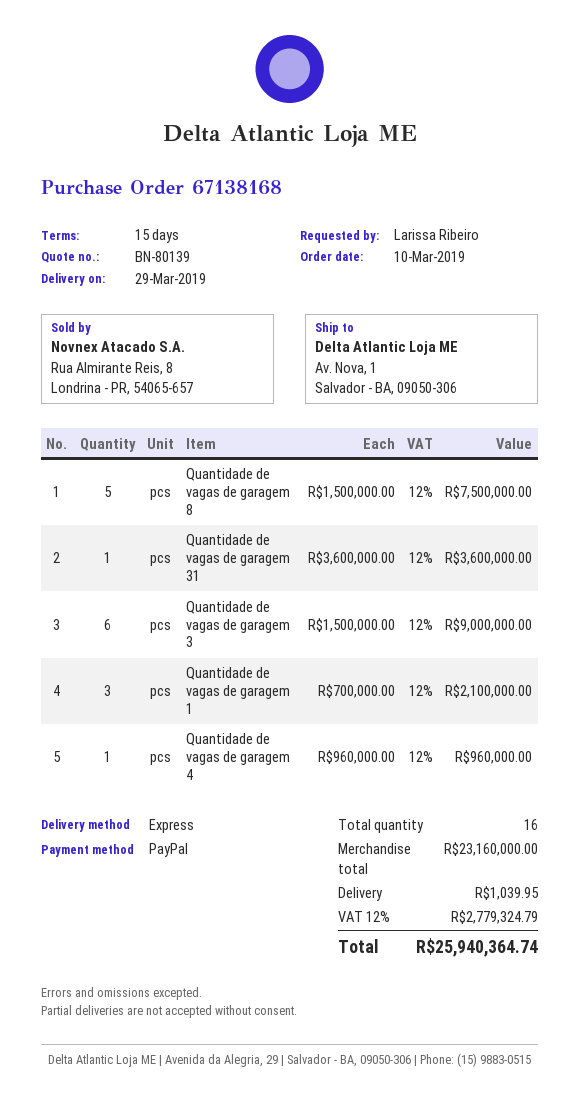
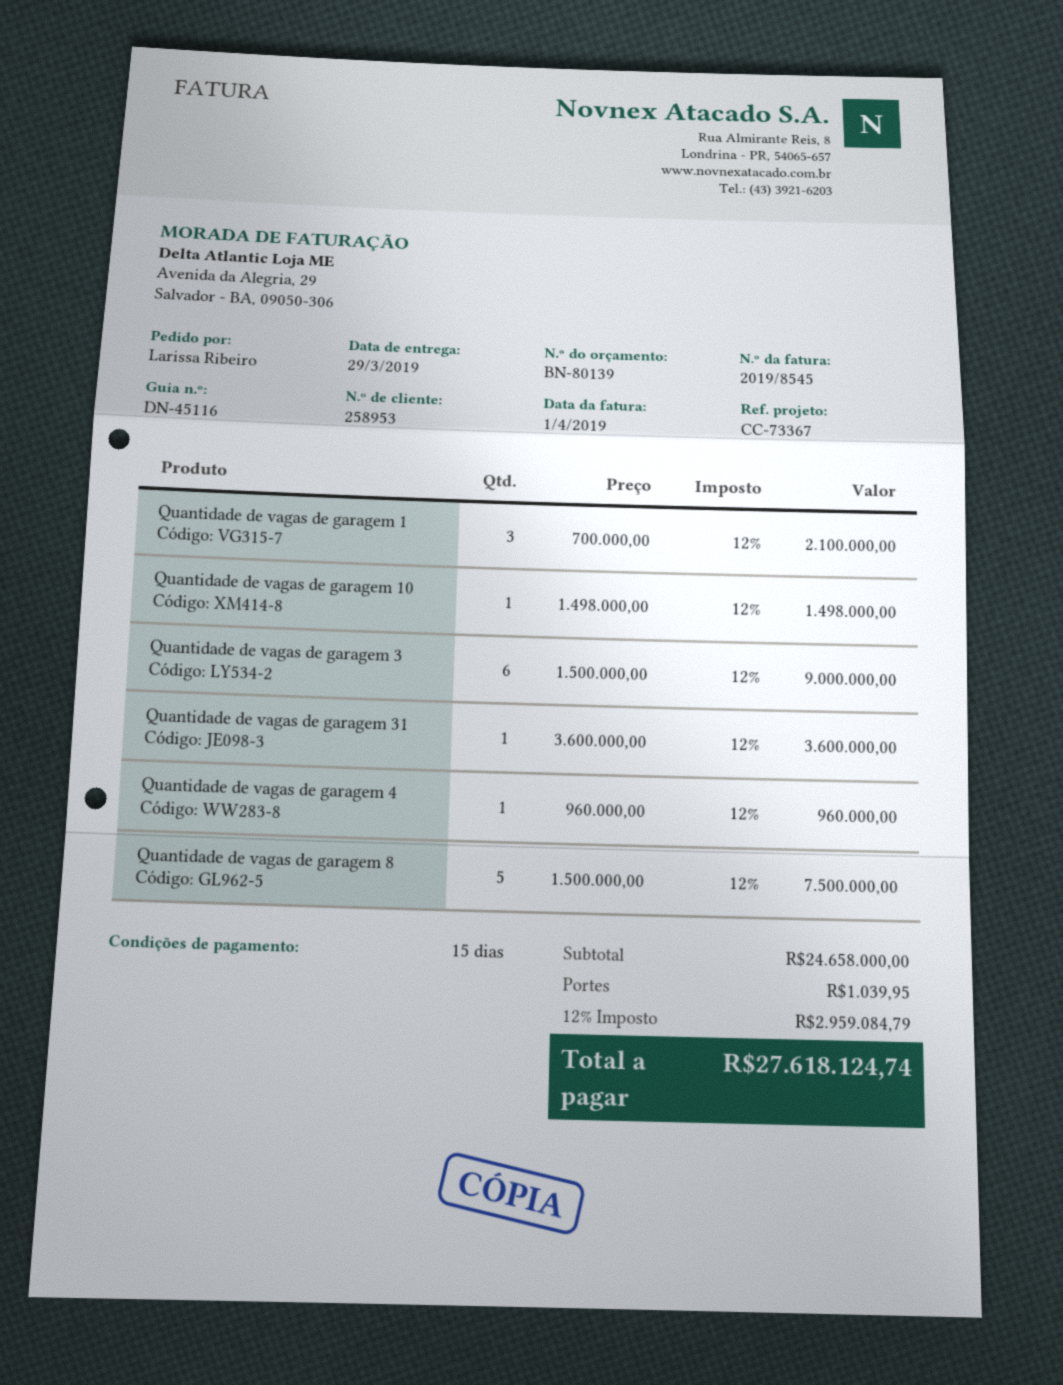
Quantidade de vagas de garagem 10: none -> 1 x 1498000.00 = 1498000.00
subtotal: 23160000.00 -> 24658000.00
tax: 12% = 2779324.79 -> 12% = 2959084.79
total: 25940364.74 -> 27618124.74

